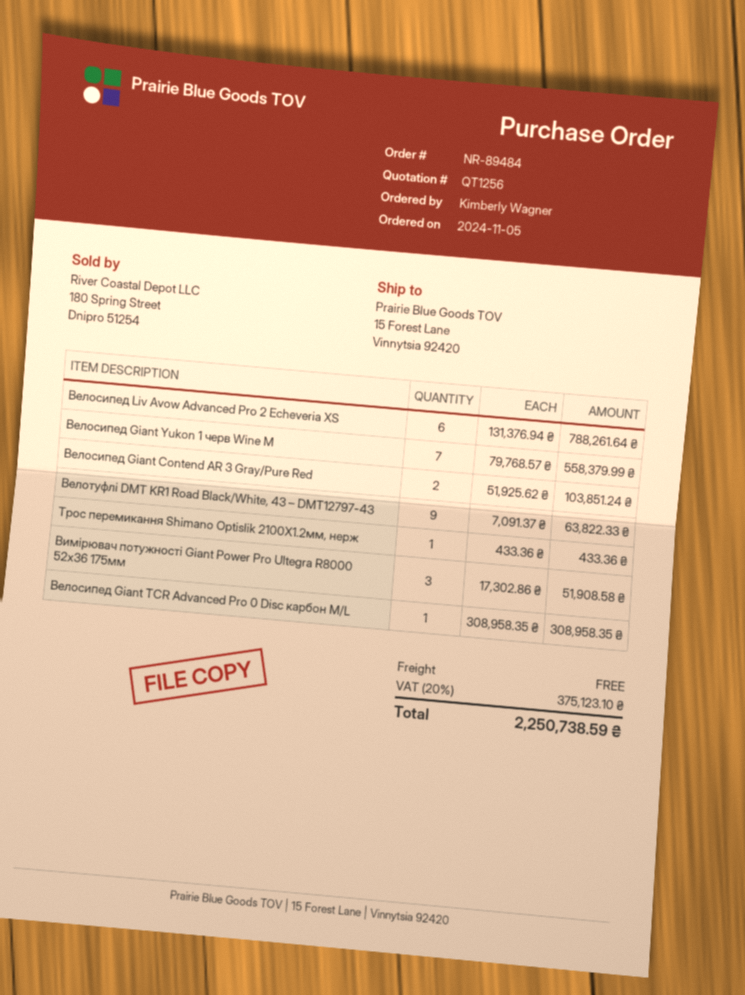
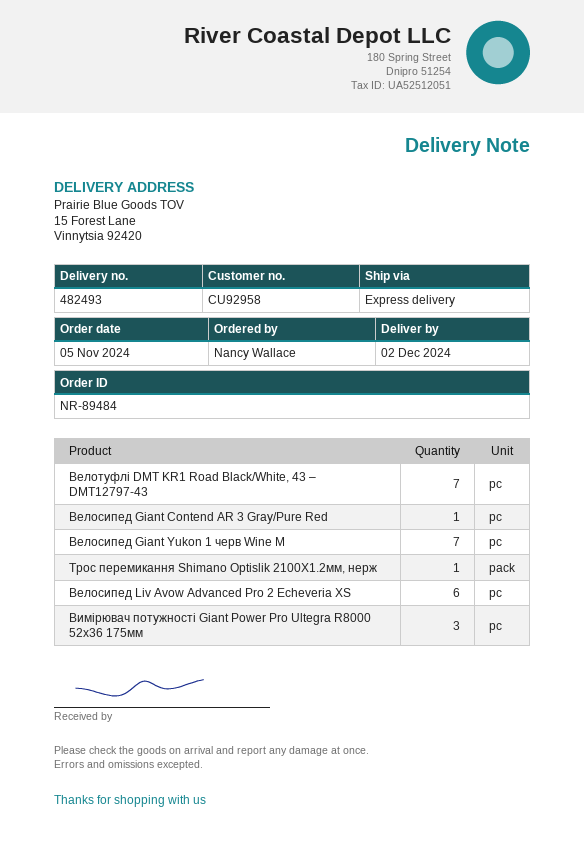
ordered by: Kimberly Wagner -> Nancy Wallace
Велосипед Giant Contend AR 3 Gray/Pure Red: 2 -> 1
Велотуфлі DMT KR1 Road Black/White, 43 – DMT12797-43: 9 -> 7
Велосипед Giant TCR Advanced Pro 0 Disc карбон M/L: 1 -> none

